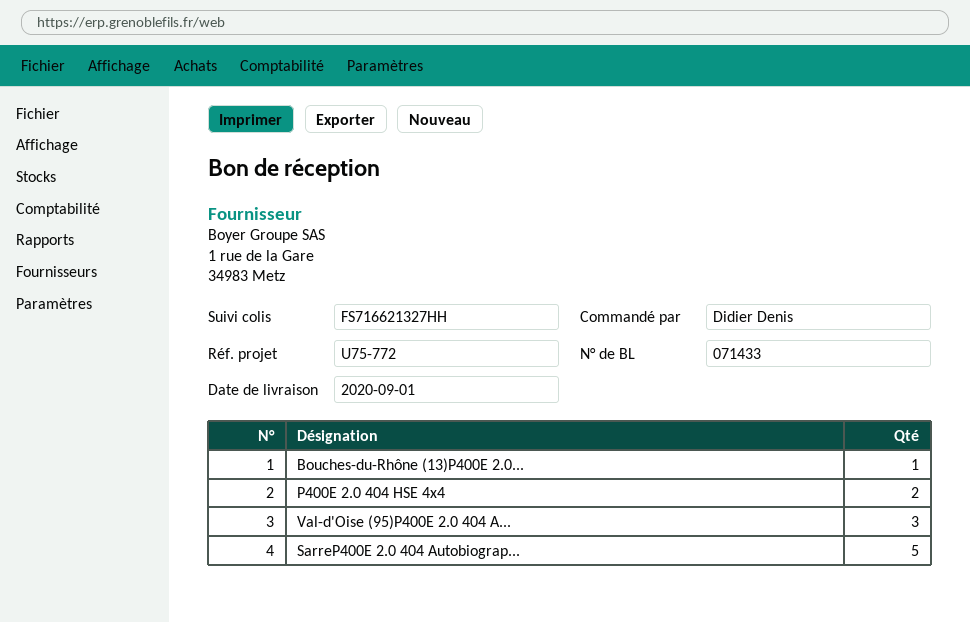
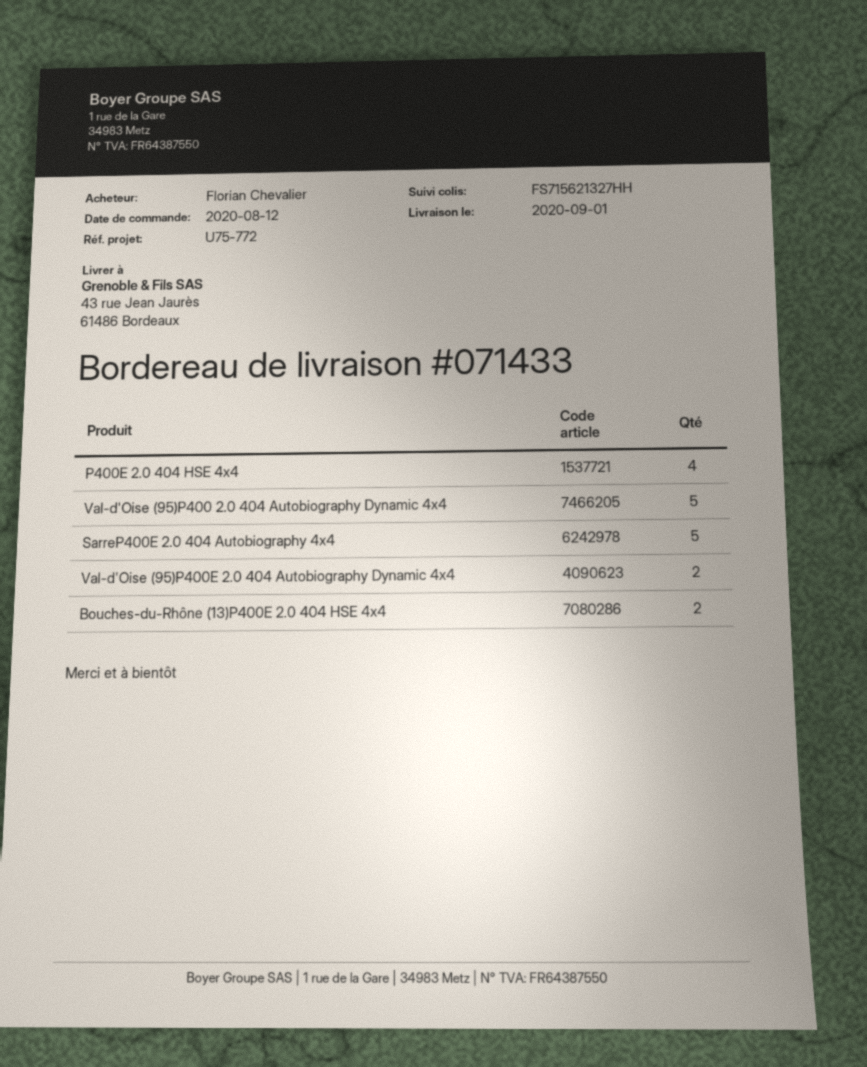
ordered by: Didier Denis -> Florian Chevalier
tracking number: FS716621327HH -> FS715621327HH
Bouches-du-Rhône (13)P400E 2.0...: 1 -> 2
P400E 2.0 404 HSE 4x4: 2 -> 4
Val-d'Oise (95)P400E 2.0 404 A...: 3 -> 2
Val-d'Oise (95)P400 2.0 404 Autobiography Dynamic 4x4: none -> 5

